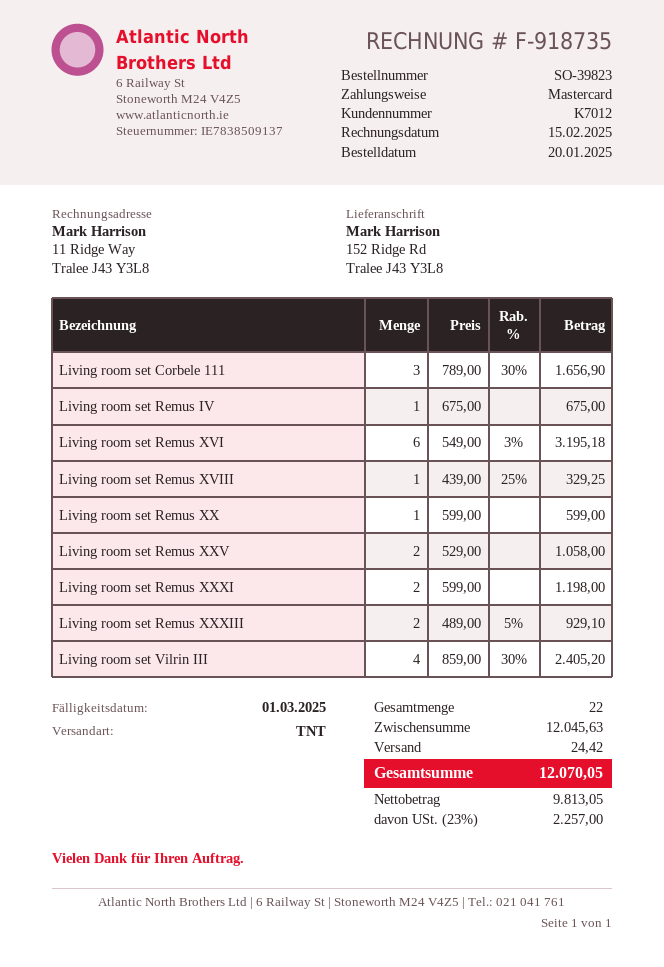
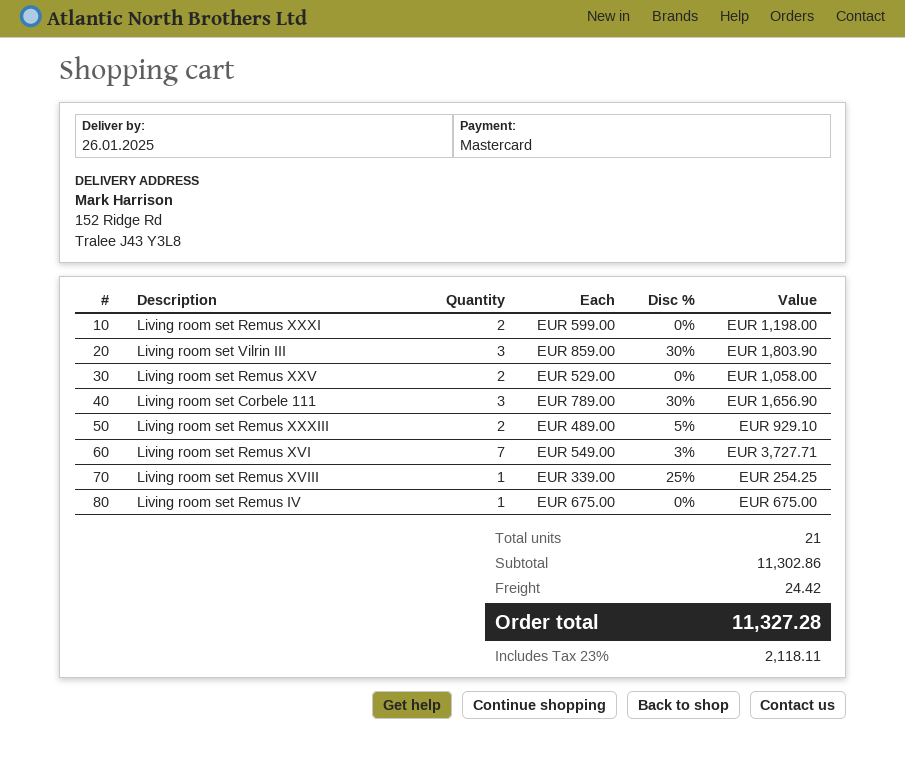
Living room set Remus XVI: 6 x 549.00 - 3% = 3195.18 -> 7 x 549.00 - 3% = 3727.71
Living room set Remus XVIII: 1 x 439.00 - 25% = 329.25 -> 1 x 339.00 - 25% = 254.25
Living room set Remus XX: 1 x 599.00 = 599.00 -> none
Living room set Vilrin III: 4 x 859.00 - 30% = 2405.20 -> 3 x 859.00 - 30% = 1803.90
total quantity: 22 -> 21
subtotal: 12045.63 -> 11302.86
tax: 23% = 2257.00 -> 23% = 2118.11
total: 12070.05 -> 11327.28

